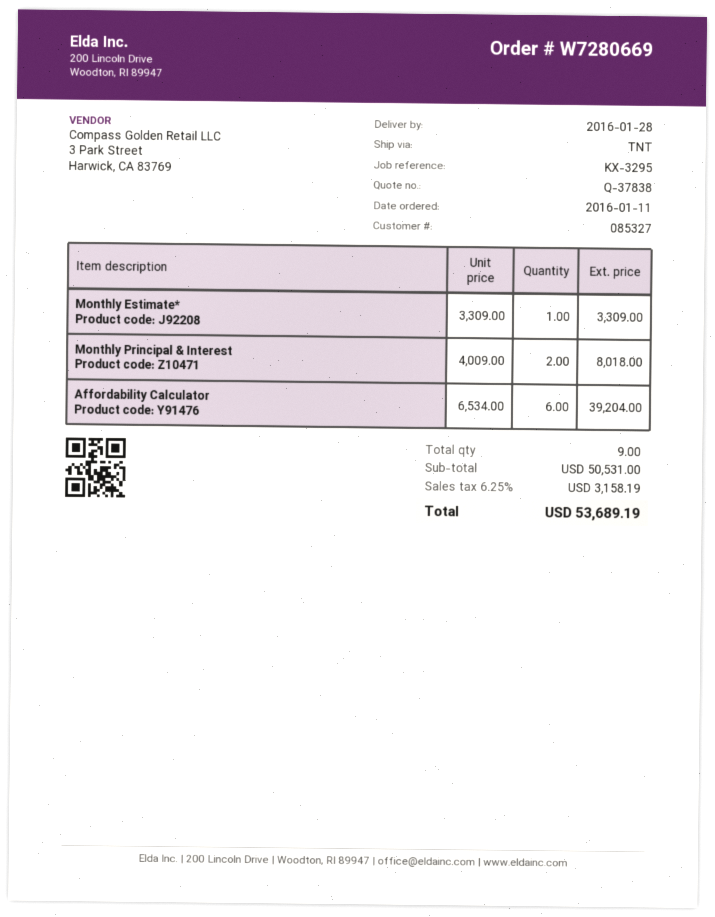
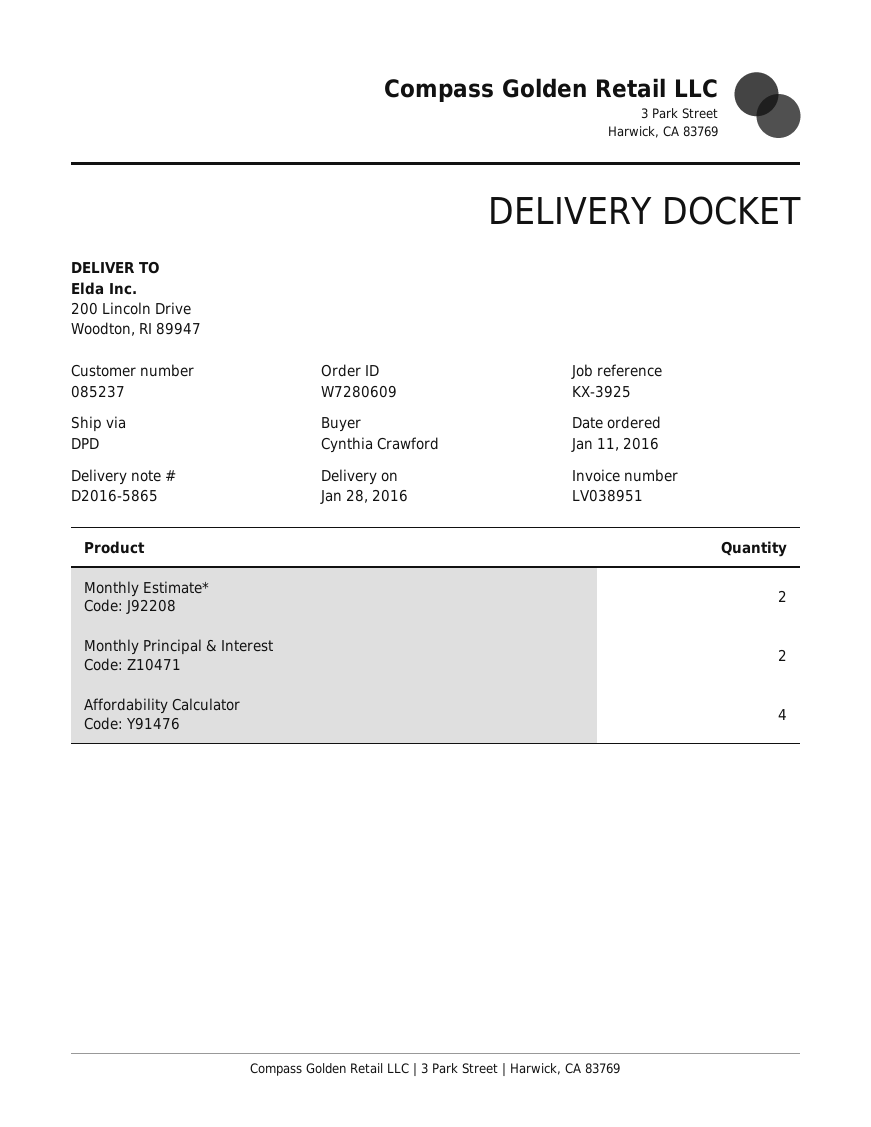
order number: W7280669 -> W7280609
customer number: 085327 -> 085237
reference: KX-3295 -> KX-3925
shipping method: TNT -> DPD
Monthly Estimate*: 1 -> 2
Affordability Calculator: 6 -> 4

